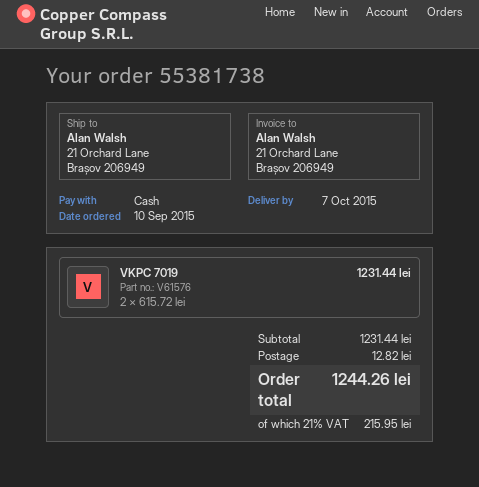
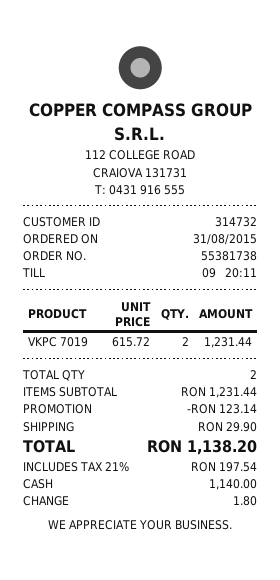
order date: 2015-09-10 -> 2015-08-31
discount: none -> 123.14
shipping: 12.82 -> 29.90
tax: 21% = 215.95 -> 21% = 197.54
total: 1244.26 -> 1138.20

